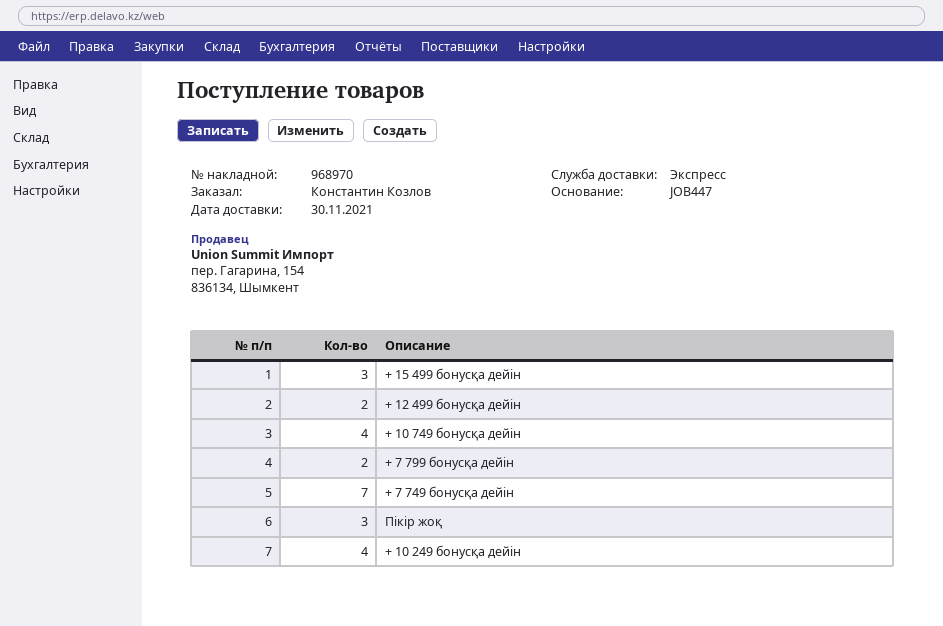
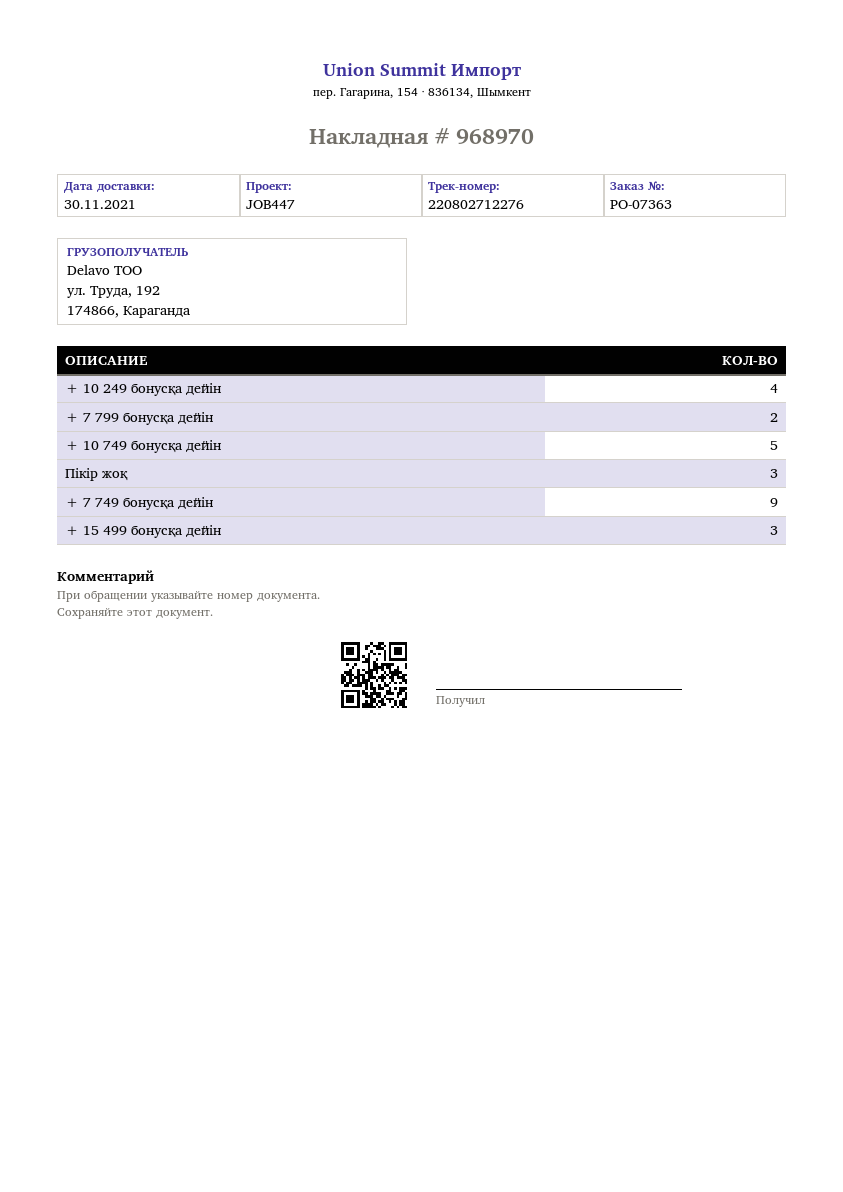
+ 12 499 бонусқа дейін: 2 -> none
+ 10 749 бонусқа дейін: 4 -> 5
+ 7 749 бонусқа дейін: 7 -> 9

